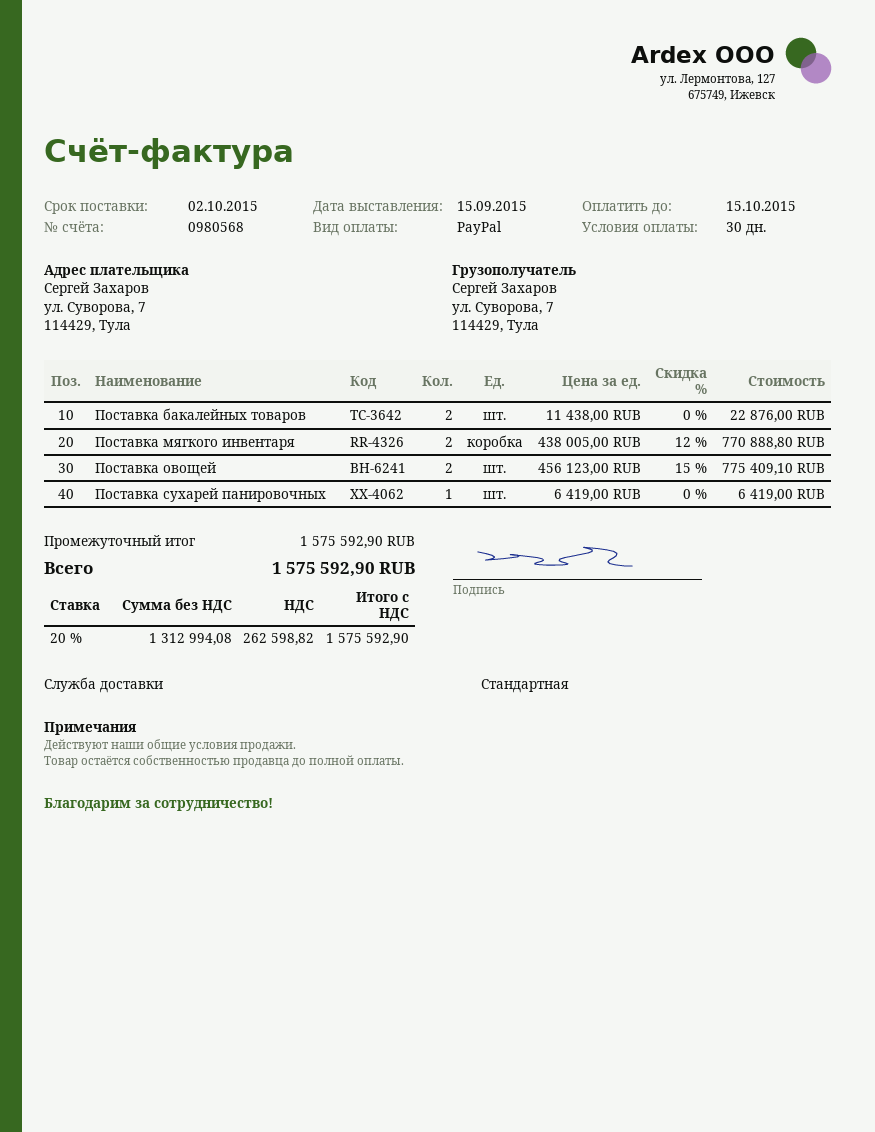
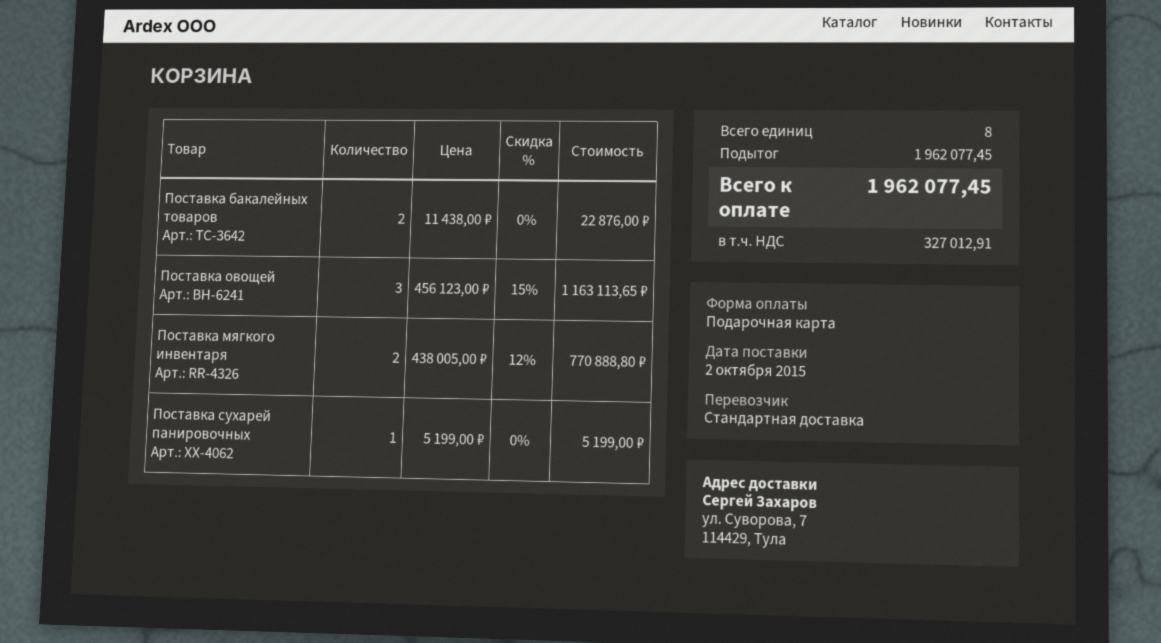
payment method: PayPal -> gift card
Поставка овощей: 2 x 456123.00 - 15% = 775409.10 -> 3 x 456123.00 - 15% = 1163113.65
Поставка сухарей панировочных: 1 x 6419.00 = 6419.00 -> 1 x 5199.00 = 5199.00
subtotal: 1575592.90 -> 1962077.45
tax: 262598.82 -> 327012.91
total: 1575592.90 -> 1962077.45

